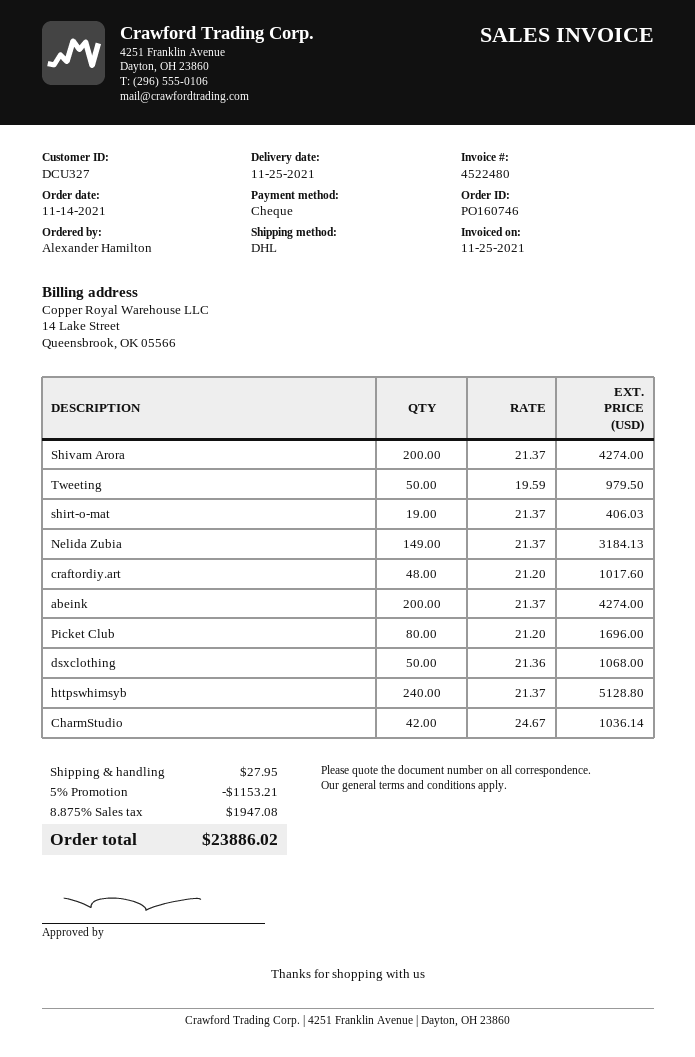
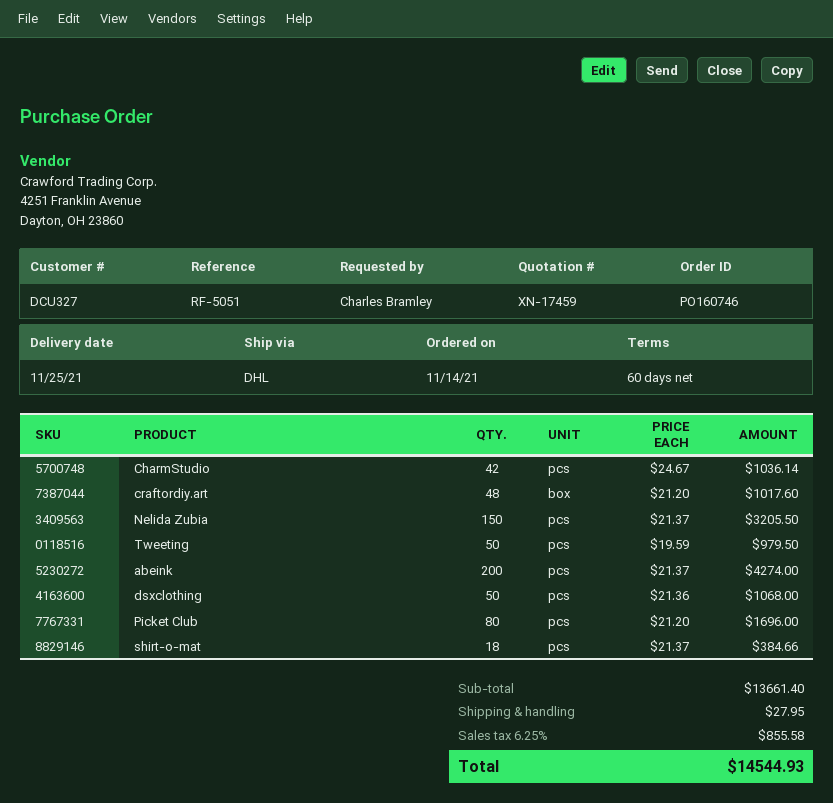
ordered by: Alexander Hamilton -> Charles Bramley
Shivam Arora: 200 x 21.37 = 4274.00 -> none
shirt-o-mat: 19 x 21.37 = 406.03 -> 18 x 21.37 = 384.66
Nelida Zubia: 149 x 21.37 = 3184.13 -> 150 x 21.37 = 3205.50
httpswhimsyb: 240 x 21.37 = 5128.80 -> none
discount: 5% = 1153.21 -> none
tax: 8.875% = 1947.08 -> 6.25% = 855.58
total: 23886.02 -> 14544.93

